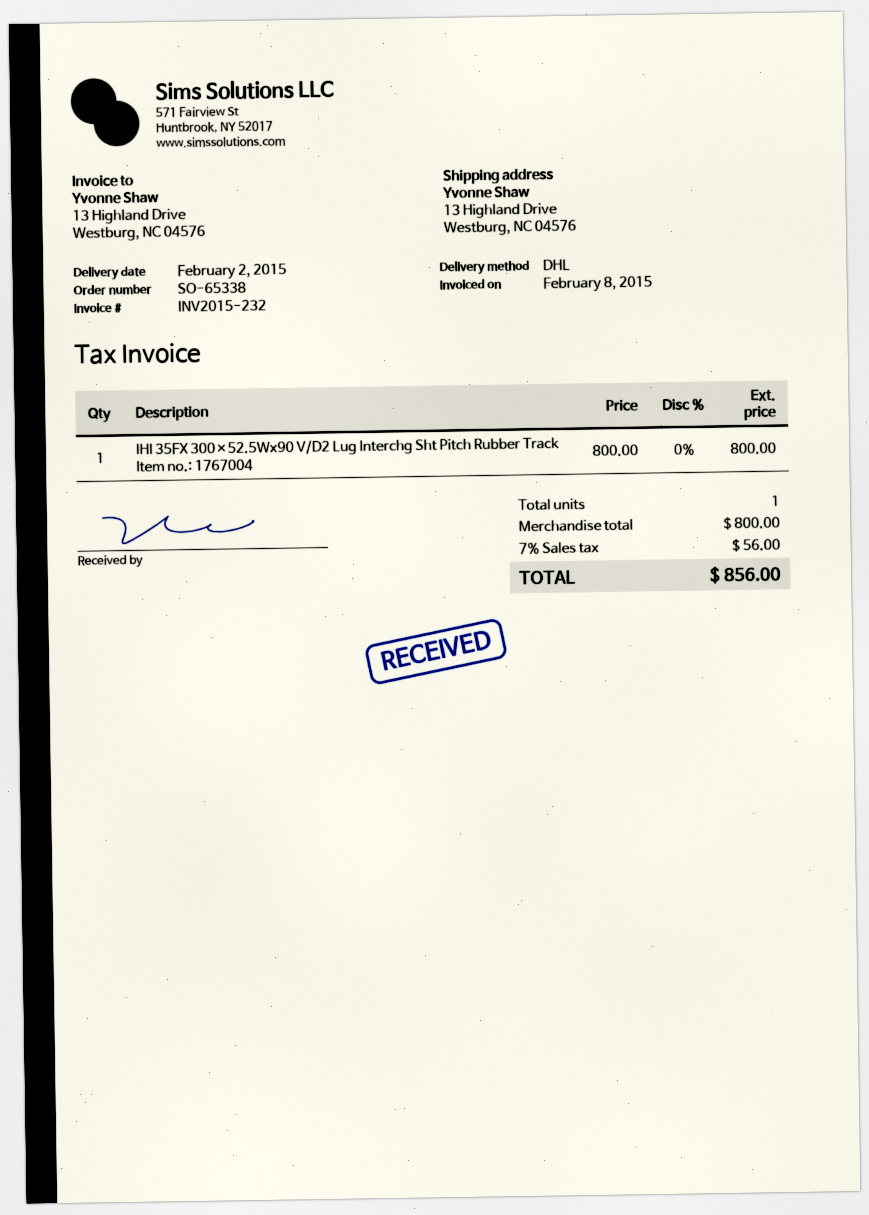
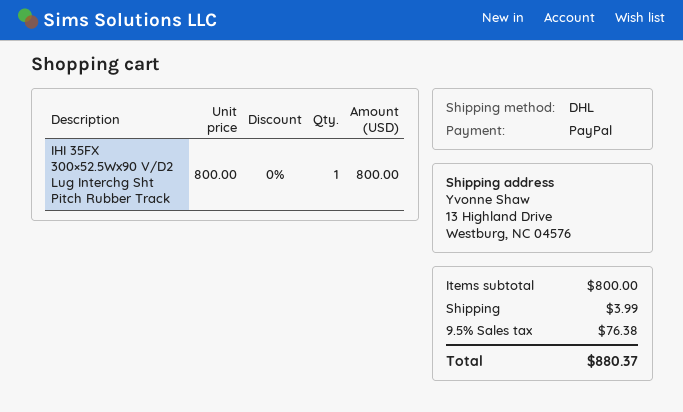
shipping: none -> 3.99
tax: 7% = 56.00 -> 9.5% = 76.38
total: 856.00 -> 880.37

